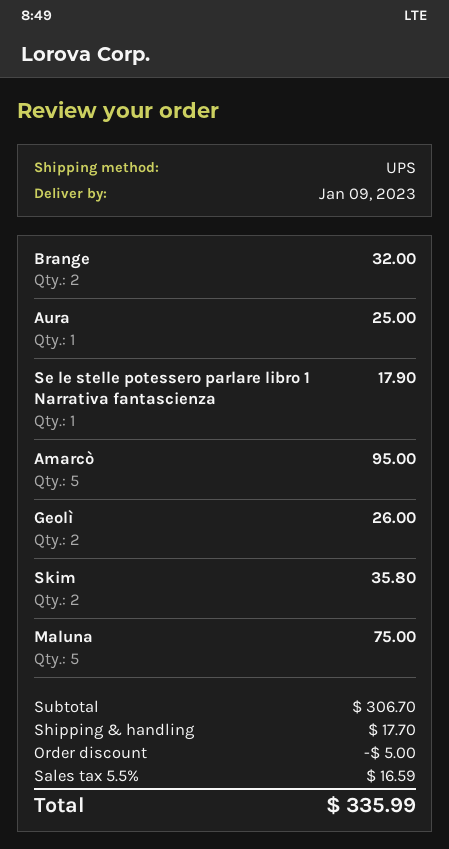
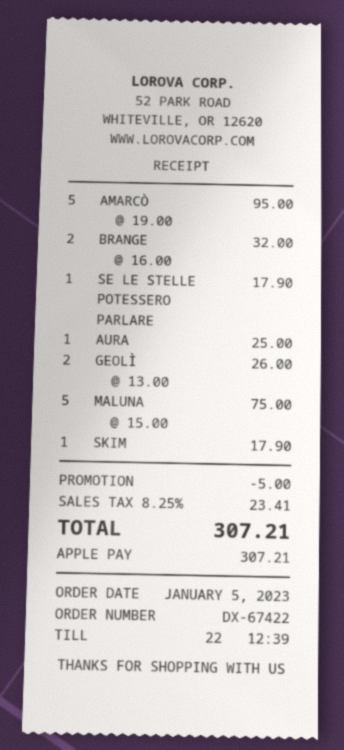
Skim: 2 for 35.80 -> 1 for 17.90
shipping: 17.70 -> none
tax: 5.5% = 16.59 -> 8.25% = 23.41
total: 335.99 -> 307.21

